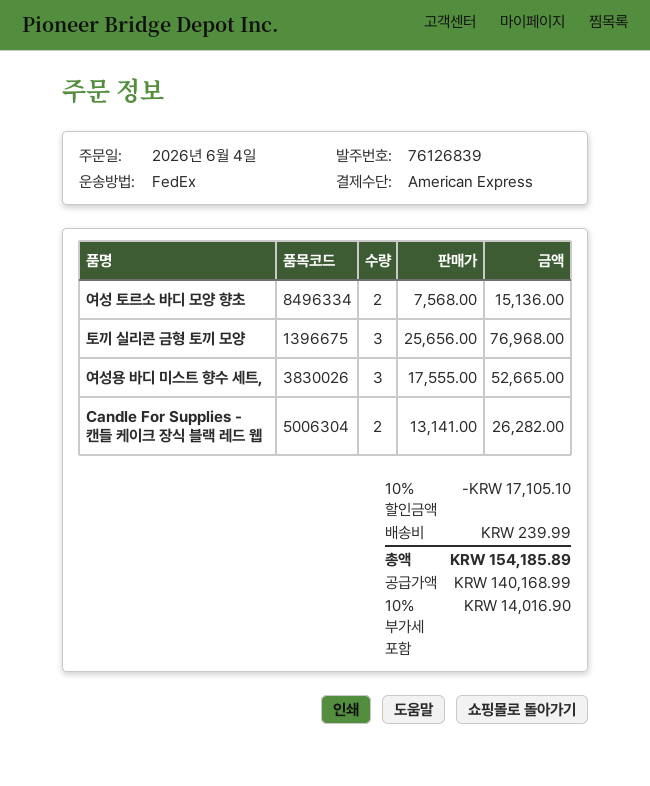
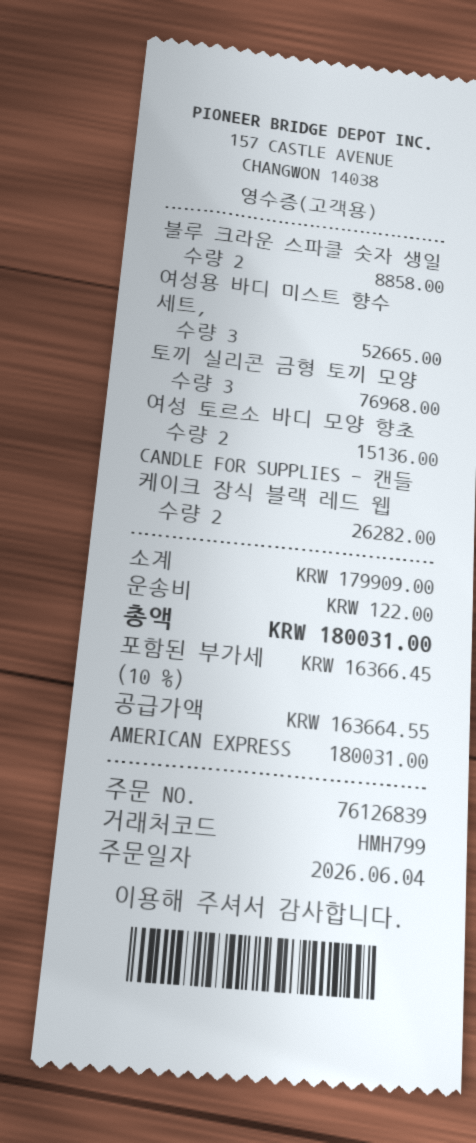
블루 크라운 스파클 숫자 생일: none -> 2 for 8858.00
discount: 10% = 17105.10 -> none
shipping: 239.99 -> 122.00
net: 140168.99 -> 163664.55
tax: 10% = 14016.90 -> 10% = 16366.45
total: 154185.89 -> 180031.00

